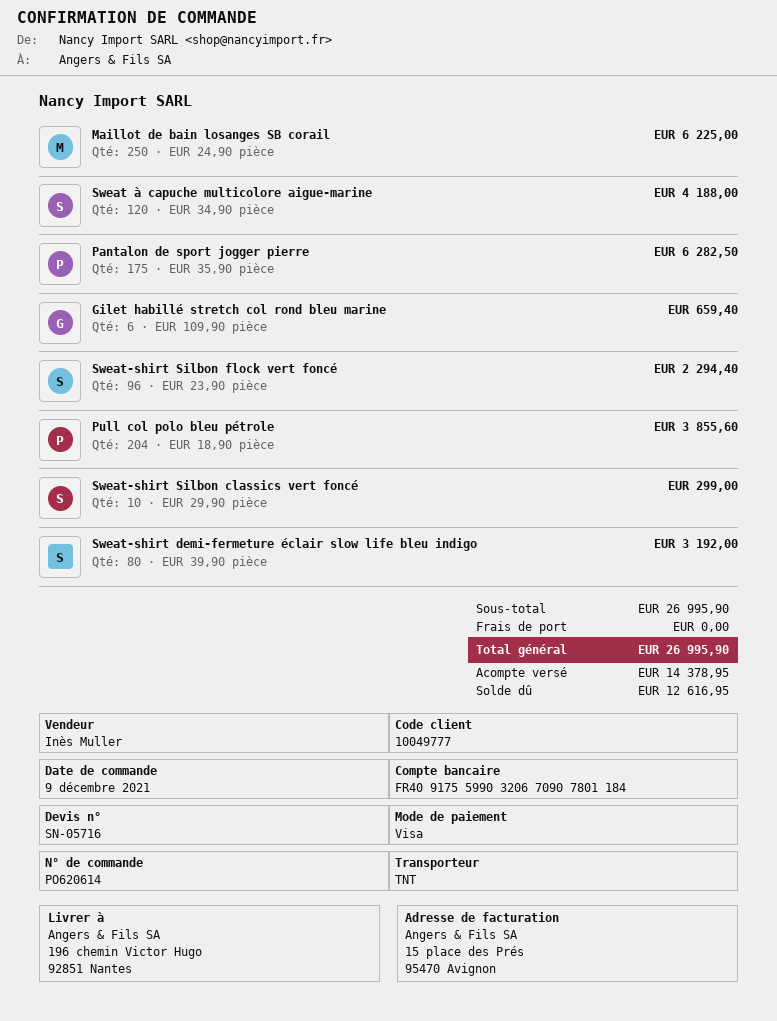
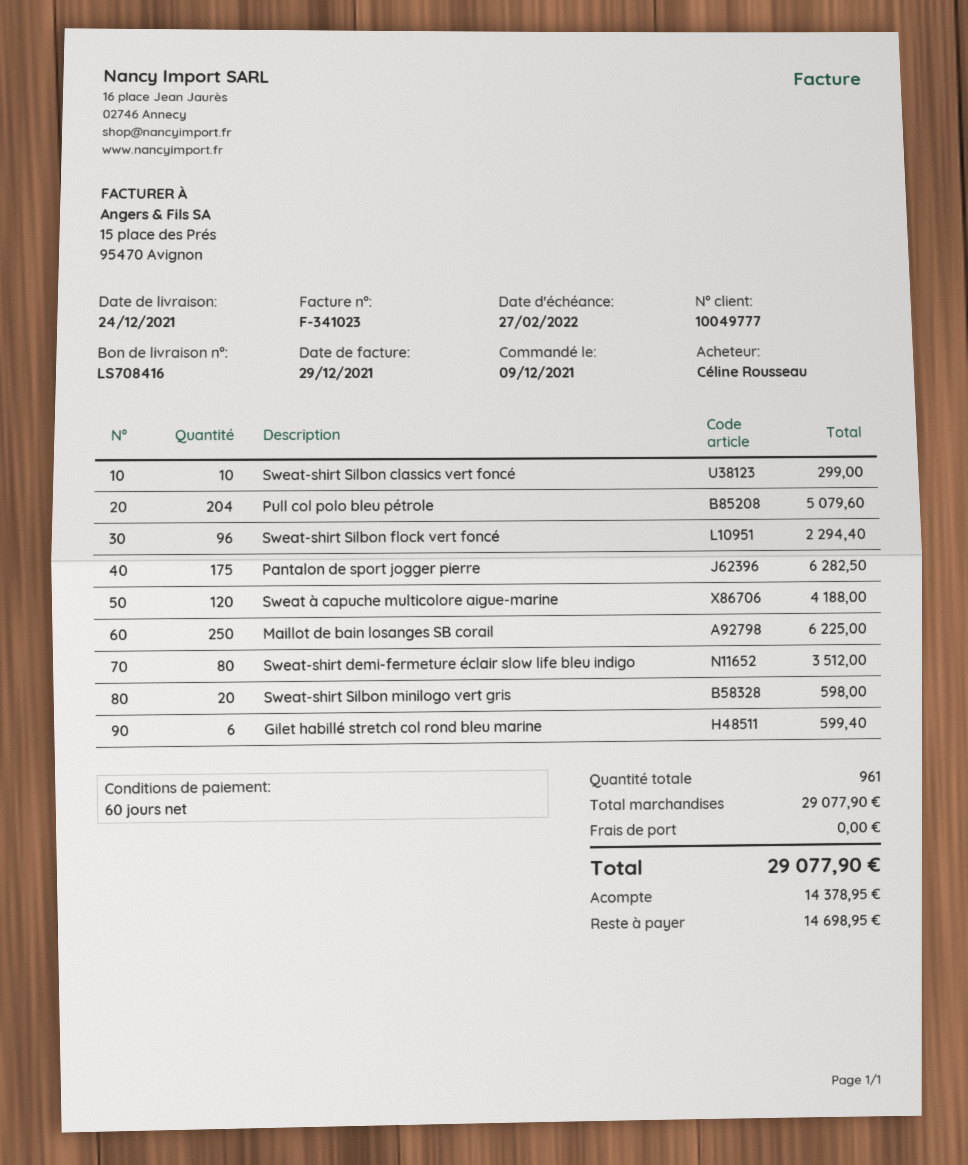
Gilet habillé stretch col rond bleu marine: 6 for 659.40 -> 6 for 599.40
Pull col polo bleu pétrole: 204 for 3855.60 -> 204 for 5079.60
Sweat-shirt demi-fermeture éclair slow life bleu indigo: 80 for 3192.00 -> 80 for 3512.00
Sweat-shirt Silbon minilogo vert gris: none -> 20 for 598.00
subtotal: 26995.90 -> 29077.90
total: 26995.90 -> 29077.90
balance: 12616.95 -> 14698.95

